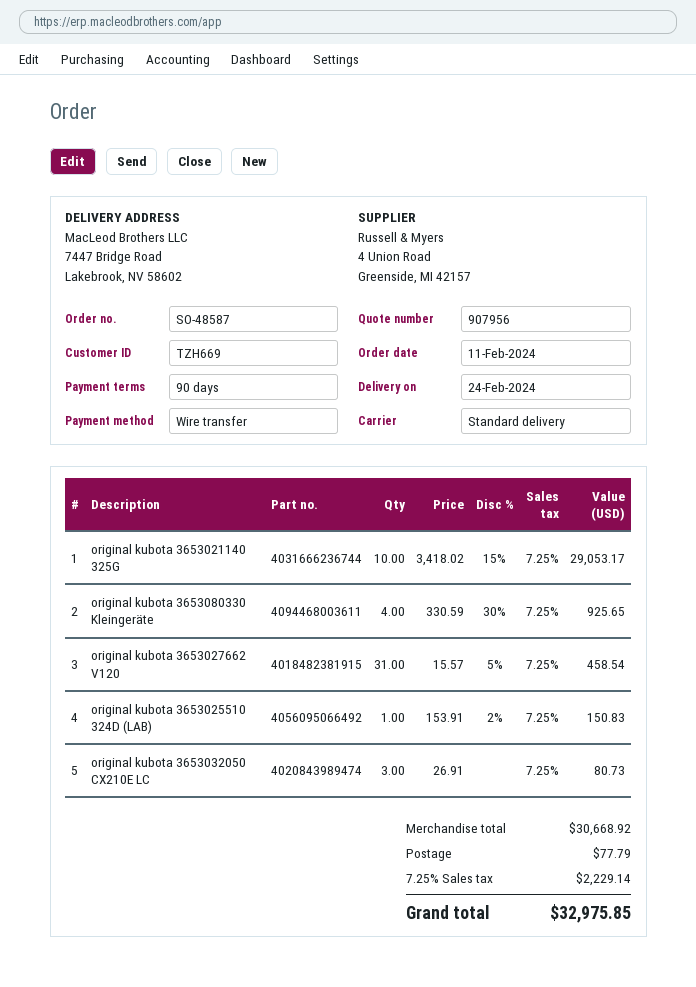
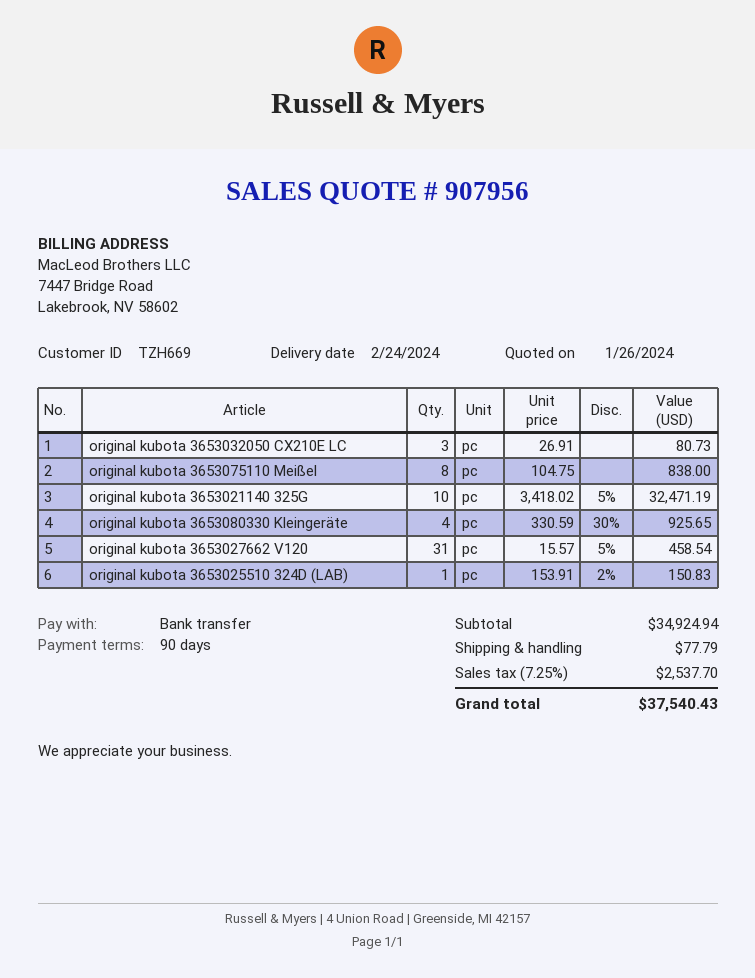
original kubota 3653021140 325G: 10 x 3418.02 - 15% = 29053.17 -> 10 x 3418.02 - 5% = 32471.19
original kubota 3653075110 Meißel: none -> 8 x 104.75 = 838.00
subtotal: 30668.92 -> 34924.94
tax: 7.25% = 2229.14 -> 7.25% = 2537.70
total: 32975.85 -> 37540.43

